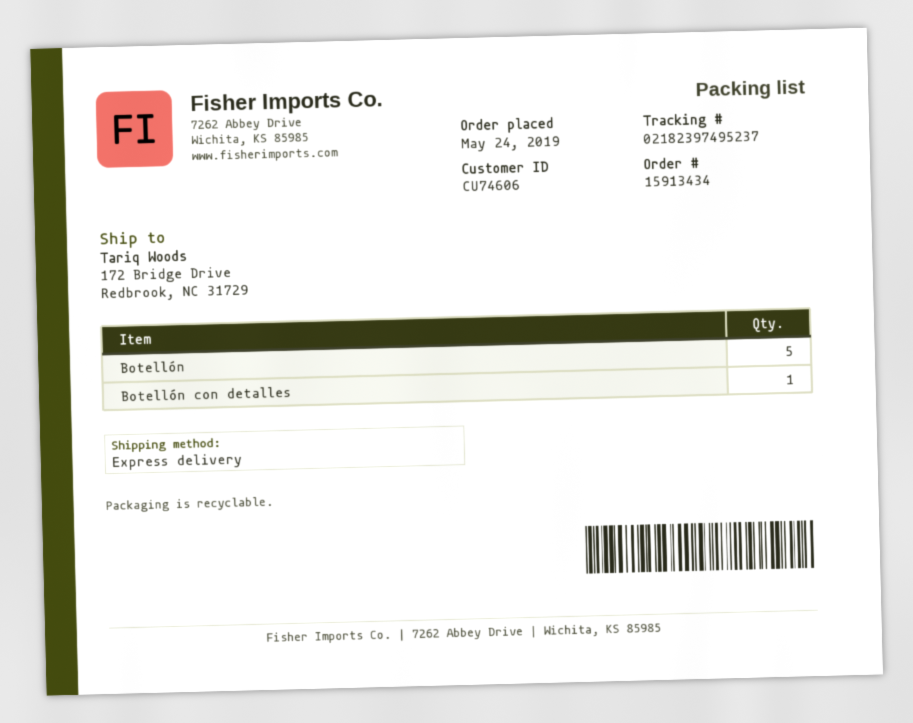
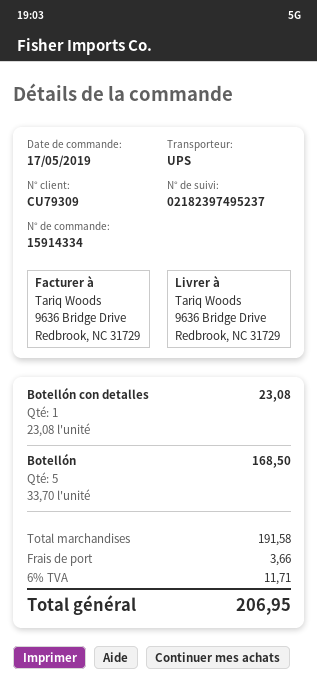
order number: 15913434 -> 15914334
order date: 2019-05-24 -> 2019-05-17
customer number: CU74606 -> CU79309
shipping method: express -> UPS
ship to: 172 Bridge Drive, Redbrook, NC 31729 -> 9636 Bridge Drive, Redbrook, NC 31729

